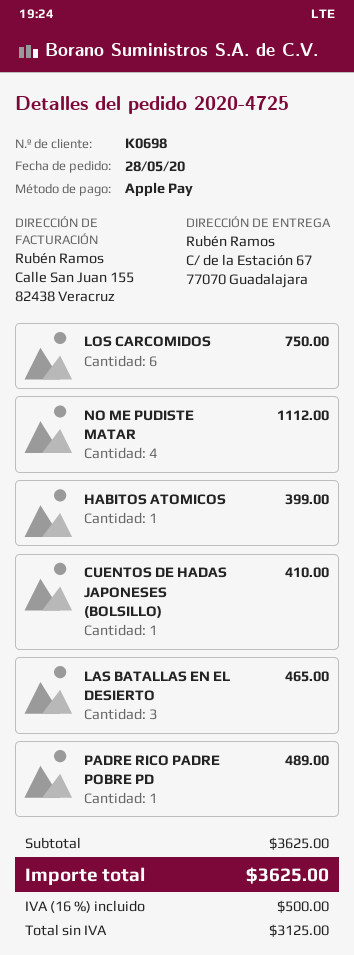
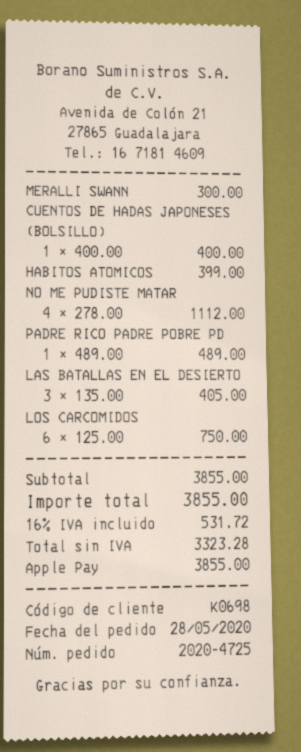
CUENTOS DE HADAS JAPONESES (BOLSILLO): 1 for 410.00 -> 1 for 400.00
LAS BATALLAS EN EL DESIERTO: 3 for 465.00 -> 3 for 405.00
MERALLI SWANN: none -> 1 for 300.00
subtotal: 3625.00 -> 3855.00
net: 3125.00 -> 3323.28
tax: 16% = 500.00 -> 16% = 531.72
total: 3625.00 -> 3855.00

